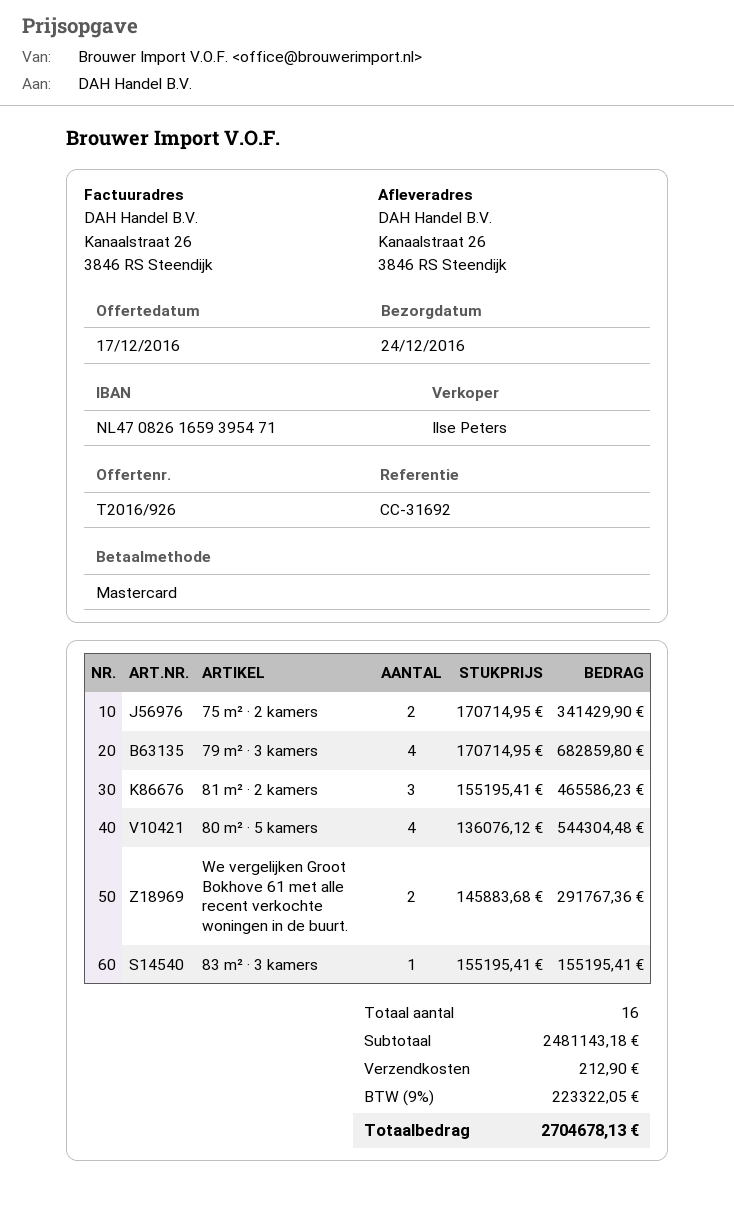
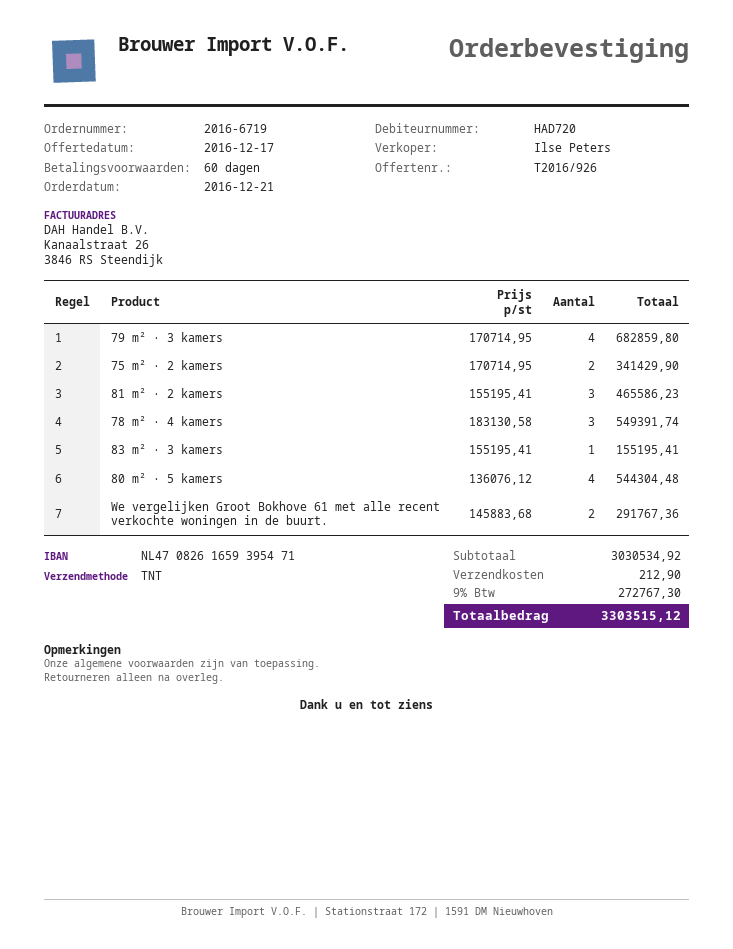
78 m² · 4 kamers: none -> 3 x 183130.58 = 549391.74
subtotal: 2481143.18 -> 3030534.92
tax: 9% = 223322.05 -> 9% = 272767.30
total: 2704678.13 -> 3303515.12

